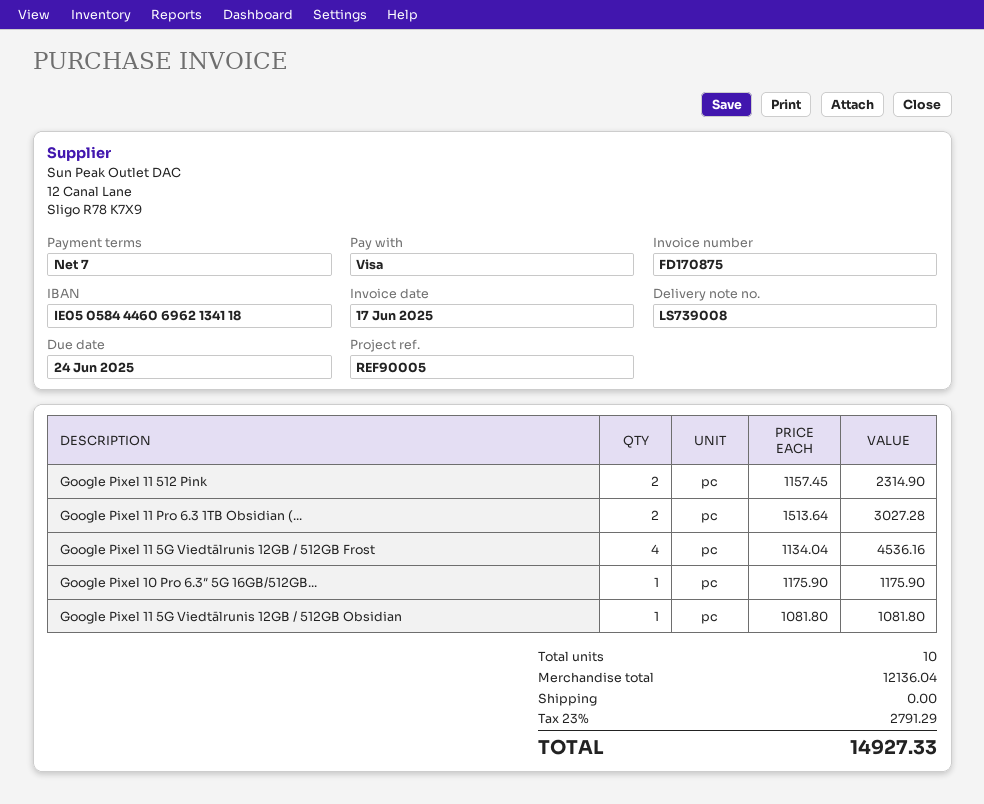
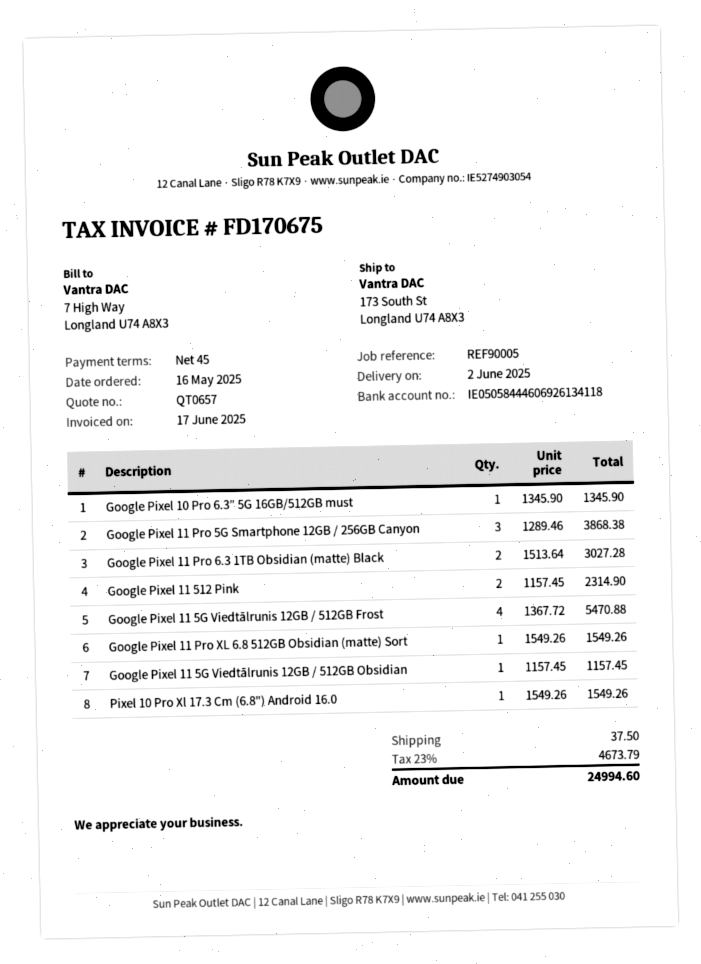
invoice number: FD170875 -> FD170675
payment terms: 7 days -> 45 days
bank account: IE05058444606962134118 -> IE05058444606926134118
Google Pixel 11 5G Viedtālrunis 12GB / 512GB Frost: 4 x 1134.04 = 4536.16 -> 4 x 1367.72 = 5470.88
Google Pixel 10 Pro 6.3″ 5G 16GB/512GB...: 1 x 1175.90 = 1175.90 -> 1 x 1345.90 = 1345.90
Google Pixel 11 5G Viedtālrunis 12GB / 512GB Obsidian: 1 x 1081.80 = 1081.80 -> 1 x 1157.45 = 1157.45
Google Pixel 11 Pro 5G Smartphone 12GB / 256GB Canyon: none -> 3 x 1289.46 = 3868.38
Google Pixel 11 Pro XL 6.8 512GB Obsidian (matte) Sort: none -> 1 x 1549.26 = 1549.26
Pixel 10 Pro Xl 17.3 Cm (6.8") Android 16.0: none -> 1 x 1549.26 = 1549.26
shipping: 0.00 -> 37.50
tax: 23% = 2791.29 -> 23% = 4673.79
total: 14927.33 -> 24994.60

